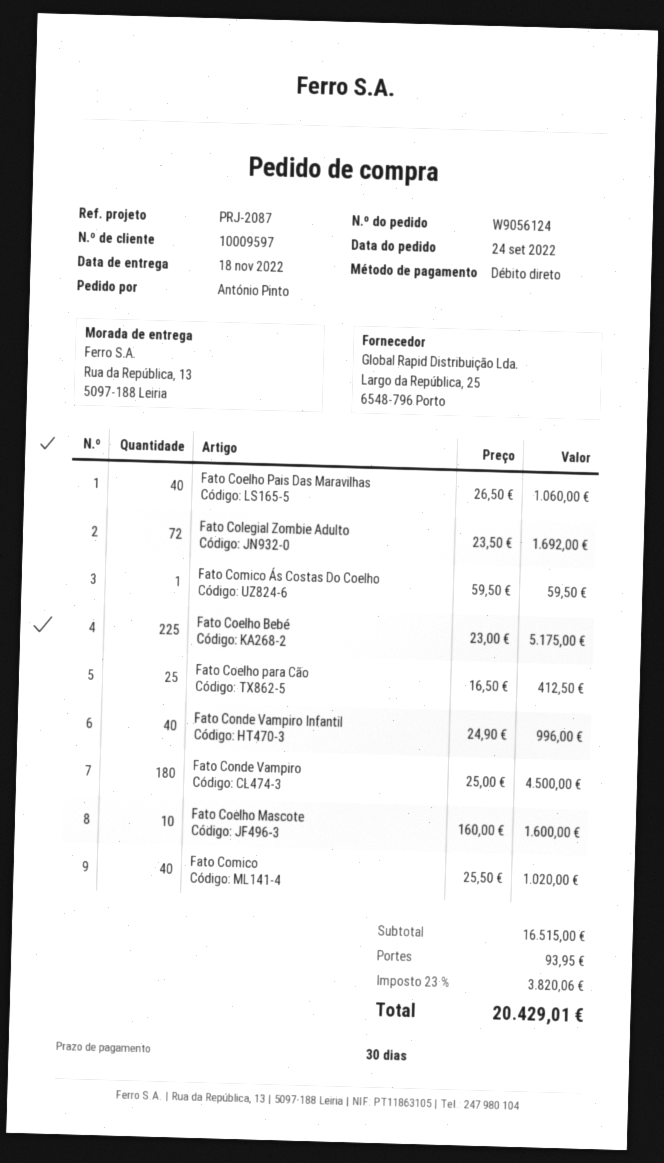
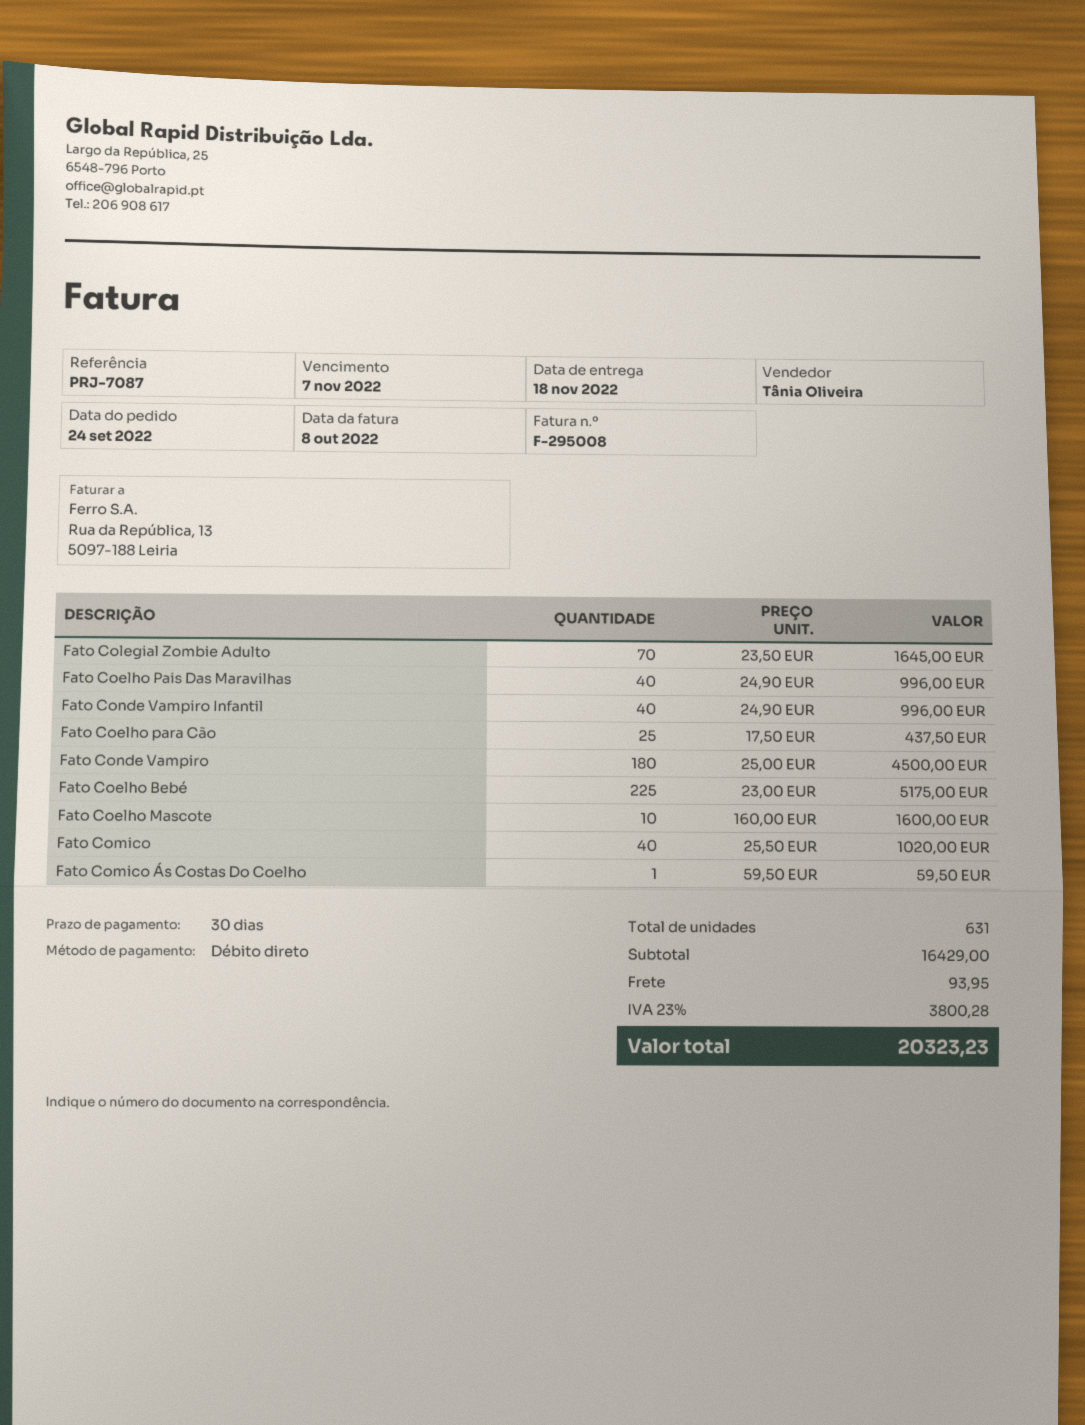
reference: PRJ-2087 -> PRJ-7087
Fato Coelho Pais Das Maravilhas: 40 x 26.50 = 1060.00 -> 40 x 24.90 = 996.00
Fato Colegial Zombie Adulto: 72 x 23.50 = 1692.00 -> 70 x 23.50 = 1645.00
Fato Coelho para Cão: 25 x 16.50 = 412.50 -> 25 x 17.50 = 437.50
subtotal: 16515.00 -> 16429.00
tax: 23% = 3820.06 -> 23% = 3800.28
total: 20429.01 -> 20323.23

